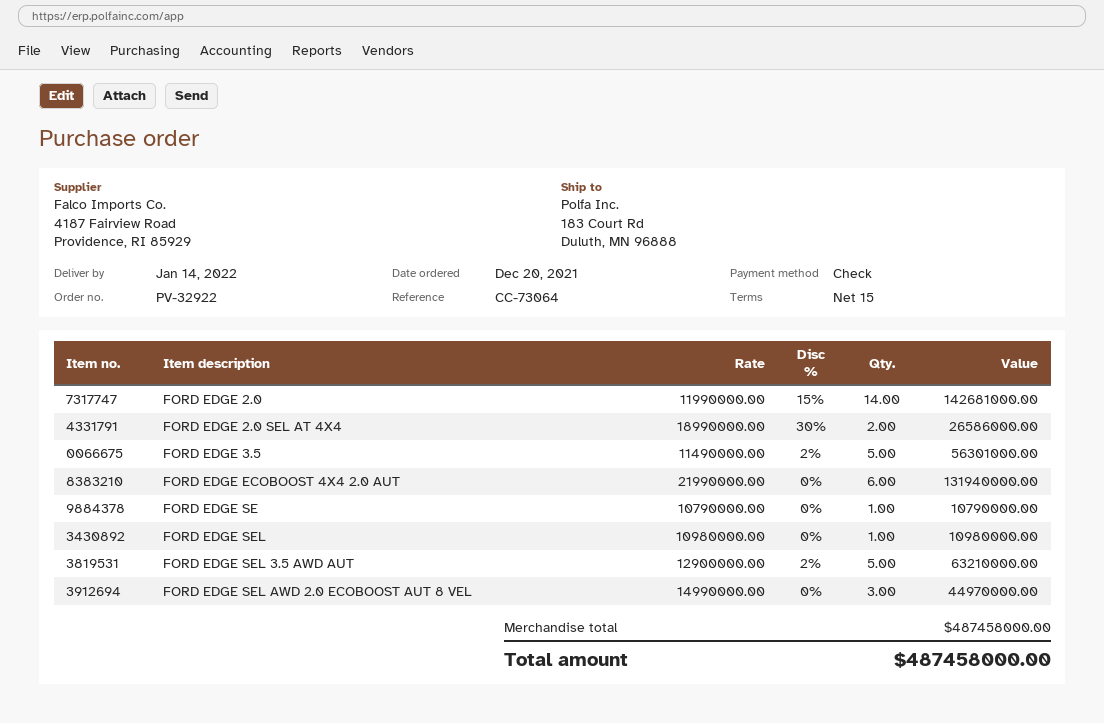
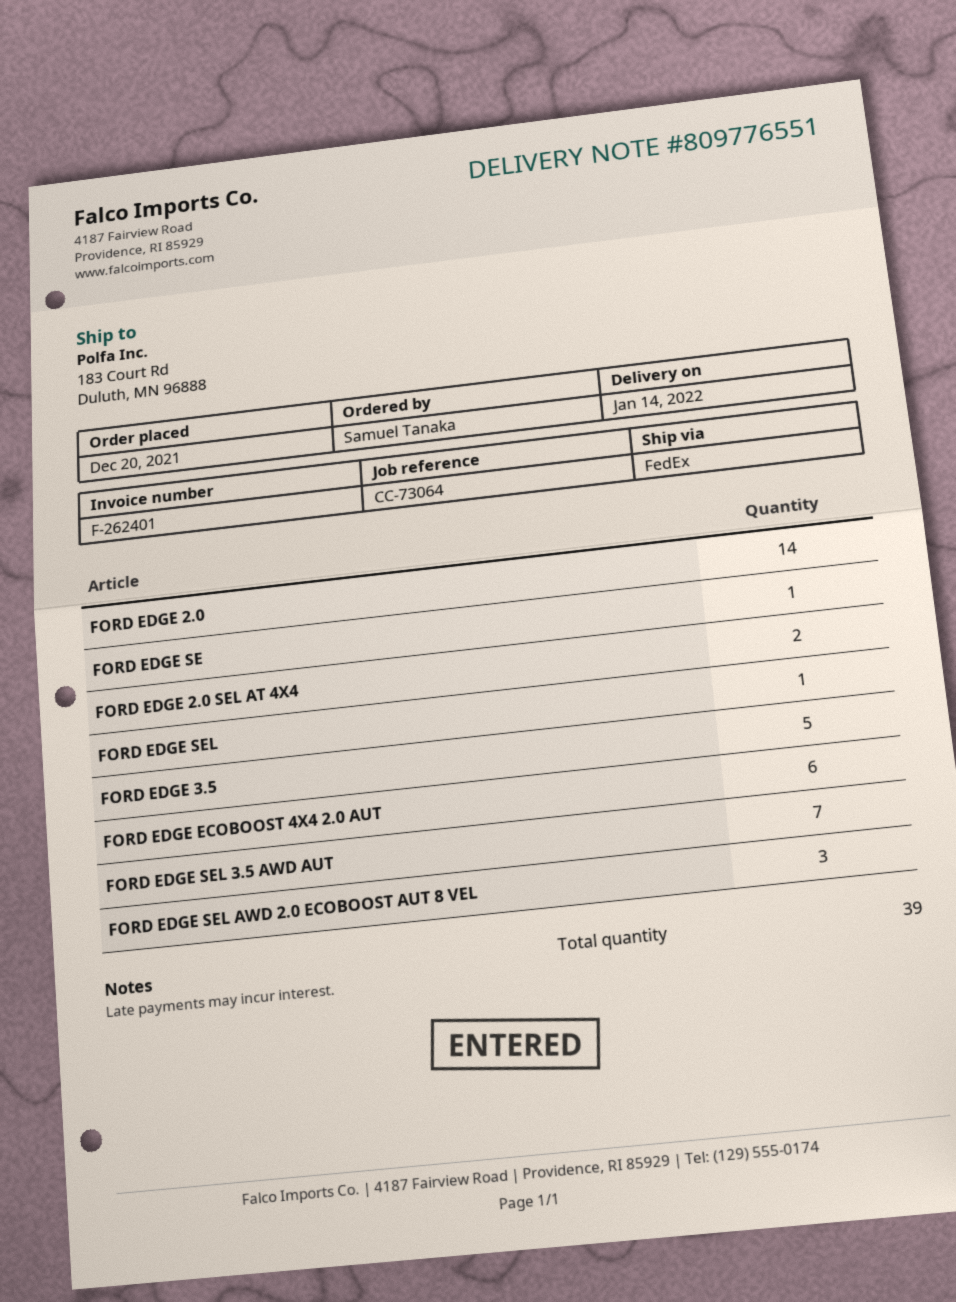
FORD EDGE SEL 3.5 AWD AUT: 5 -> 7

